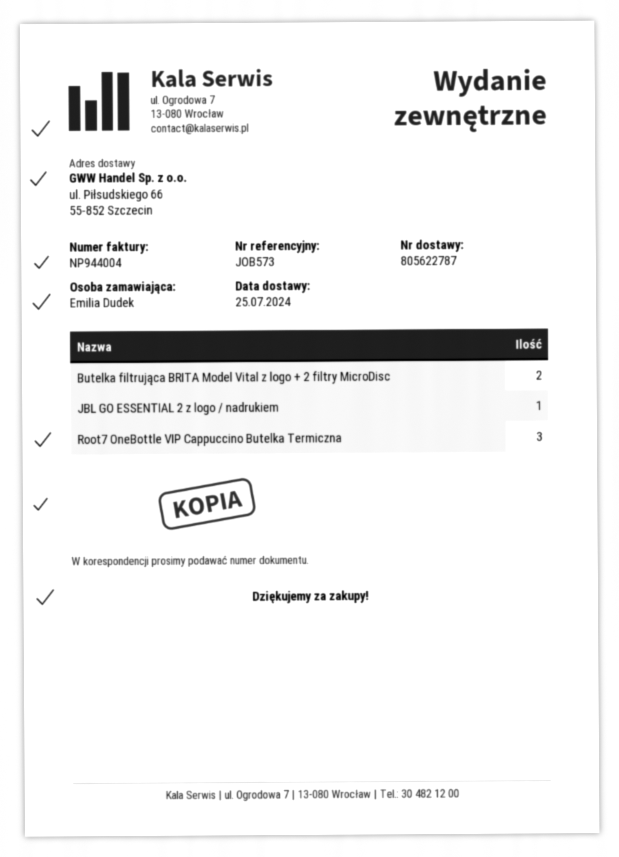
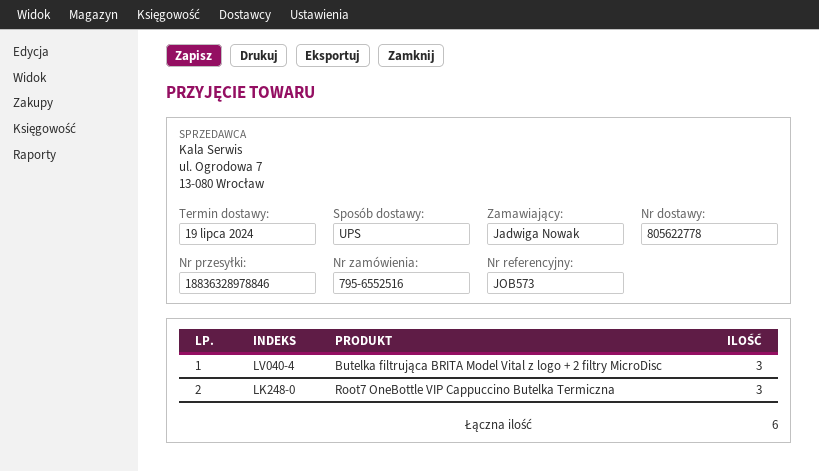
delivery note number: 805622787 -> 805622778
delivery date: 2024-07-25 -> 2024-07-19
ordered by: Emilia Dudek -> Jadwiga Nowak
Butelka filtrująca BRITA Model Vital z logo + 2 filtry MicroDisc: 2 -> 3
JBL GO ESSENTIAL 2 z logo / nadrukiem: 1 -> none

